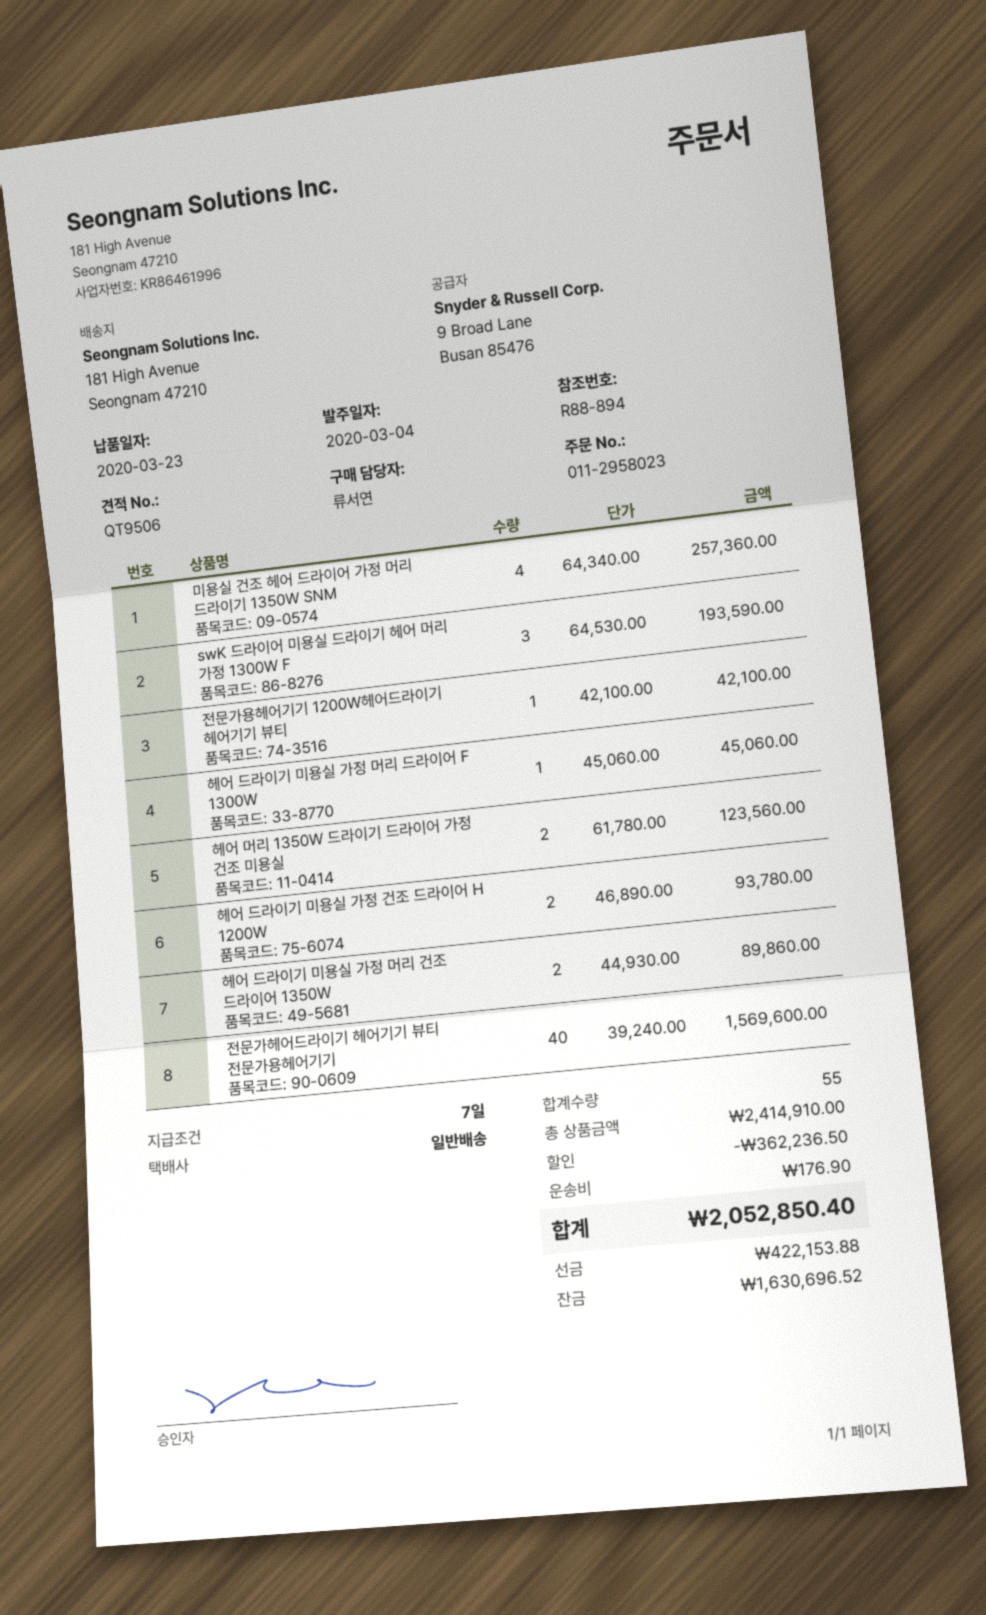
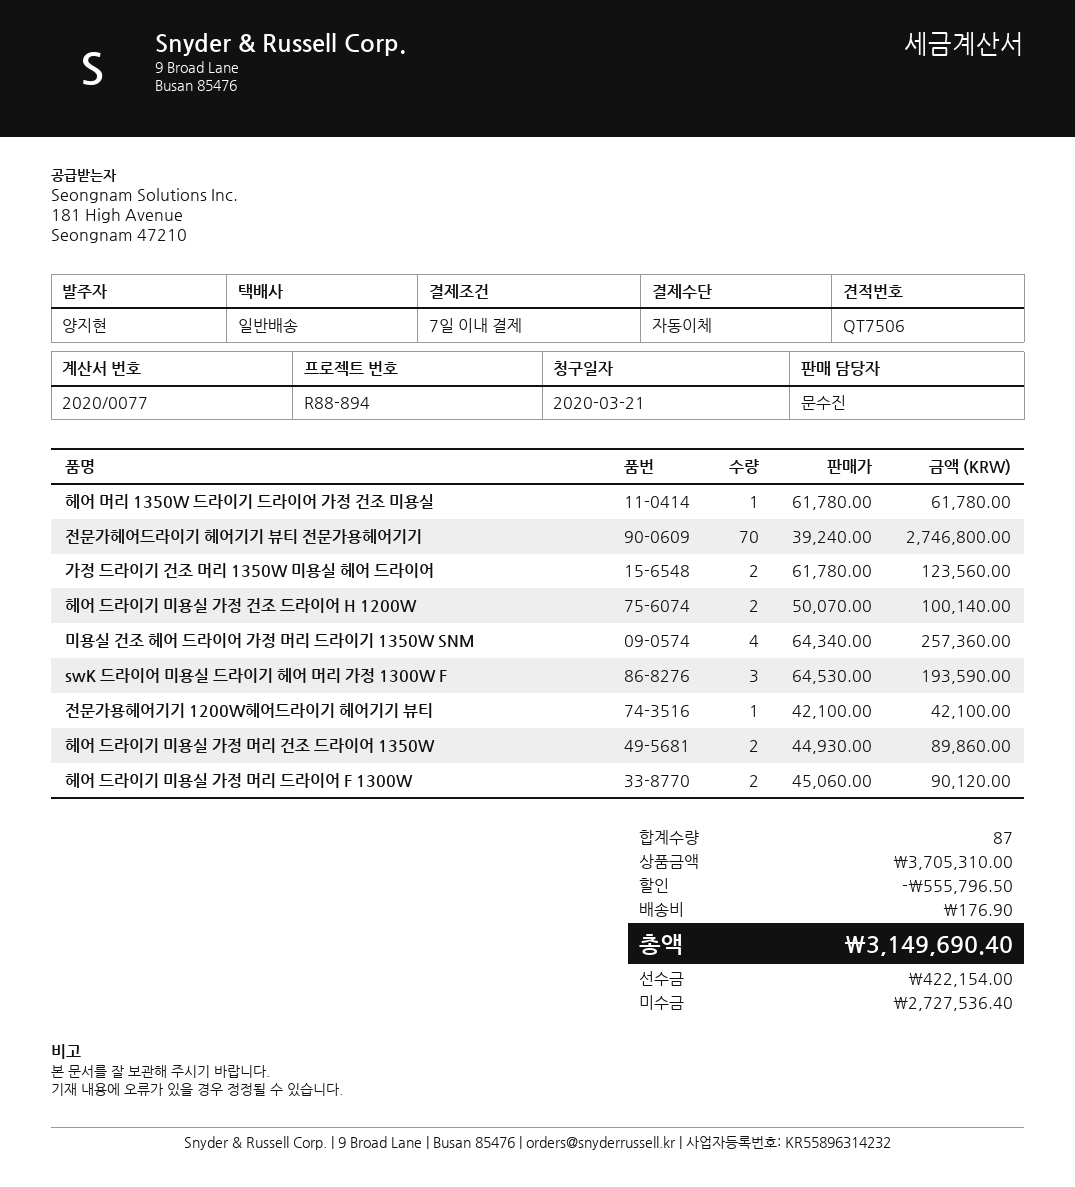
quote number: QT9506 -> QT7506
ordered by: 류서연 -> 양지현
헤어 드라이기 미용실 가정 머리 드라이어 F 1300W: 1 x 45060.00 = 45060.00 -> 2 x 45060.00 = 90120.00
헤어 머리 1350W 드라이기 드라이어 가정 건조 미용실: 2 x 61780.00 = 123560.00 -> 1 x 61780.00 = 61780.00
헤어 드라이기 미용실 가정 건조 드라이어 H 1200W: 2 x 46890.00 = 93780.00 -> 2 x 50070.00 = 100140.00
전문가헤어드라이기 헤어기기 뷰티 전문가용헤어기기: 40 x 39240.00 = 1569600.00 -> 70 x 39240.00 = 2746800.00
가정 드라이기 건조 머리 1350W 미용실 헤어 드라이어: none -> 2 x 61780.00 = 123560.00
total quantity: 55 -> 87
subtotal: 2414910.00 -> 3705310.00
discount: 362236.50 -> 555796.50
total: 2052850.40 -> 3149690.40
deposit: 422153.88 -> 422154.00
balance: 1630696.52 -> 2727536.40

